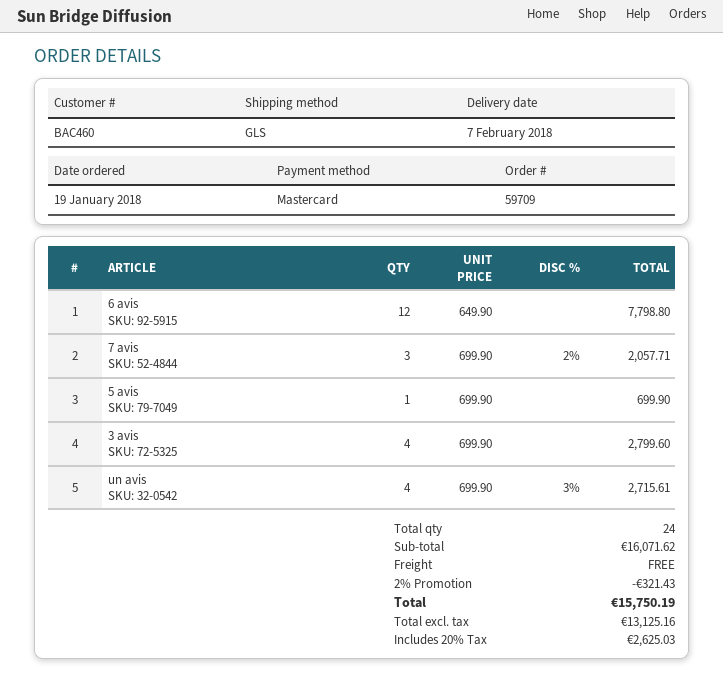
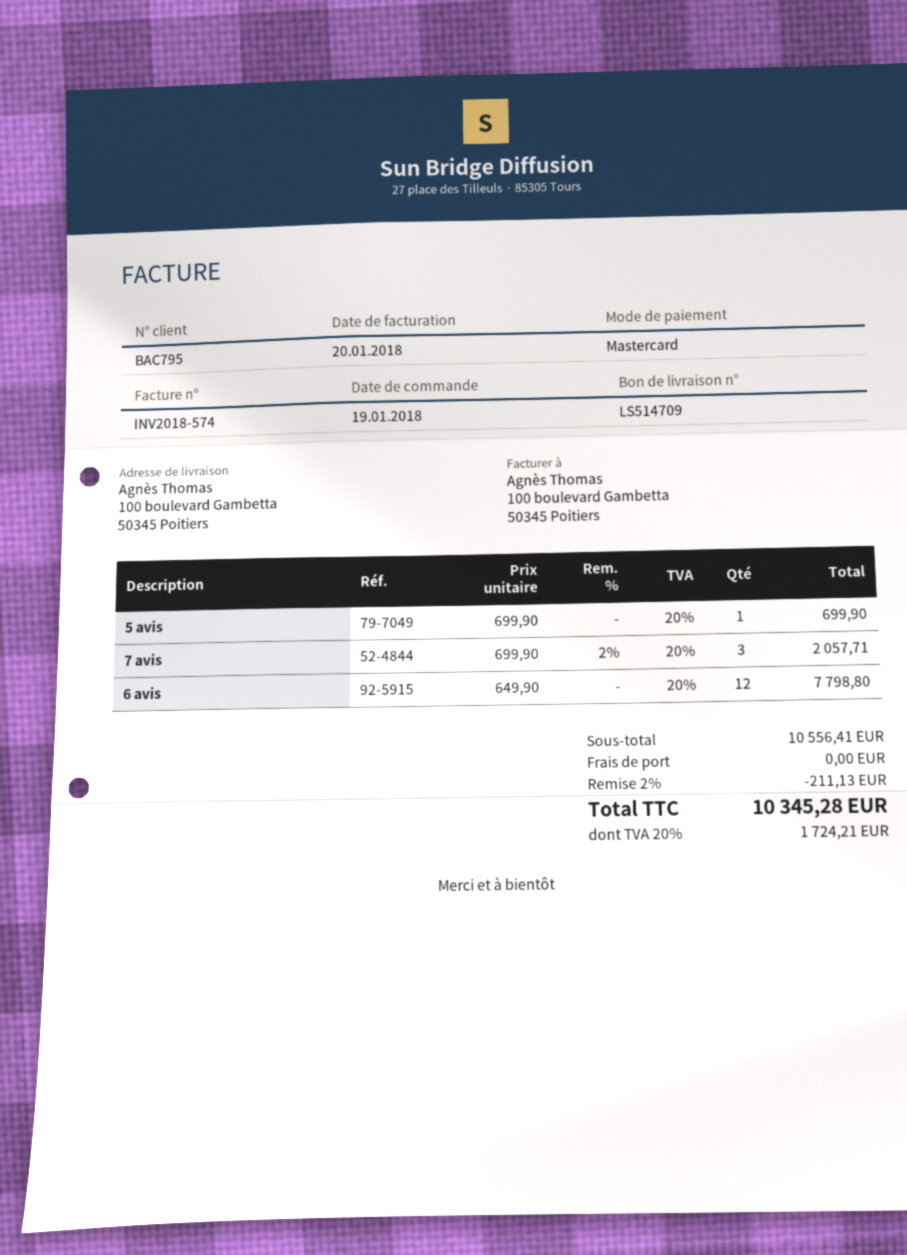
customer number: BAC460 -> BAC795
3 avis: 4 x 699.90 = 2799.60 -> none
un avis: 4 x 699.90 - 3% = 2715.61 -> none
subtotal: 16071.62 -> 10556.41
discount: 2% = 321.43 -> 2% = 211.13
tax: 20% = 2625.03 -> 20% = 1724.21
total: 15750.19 -> 10345.28

